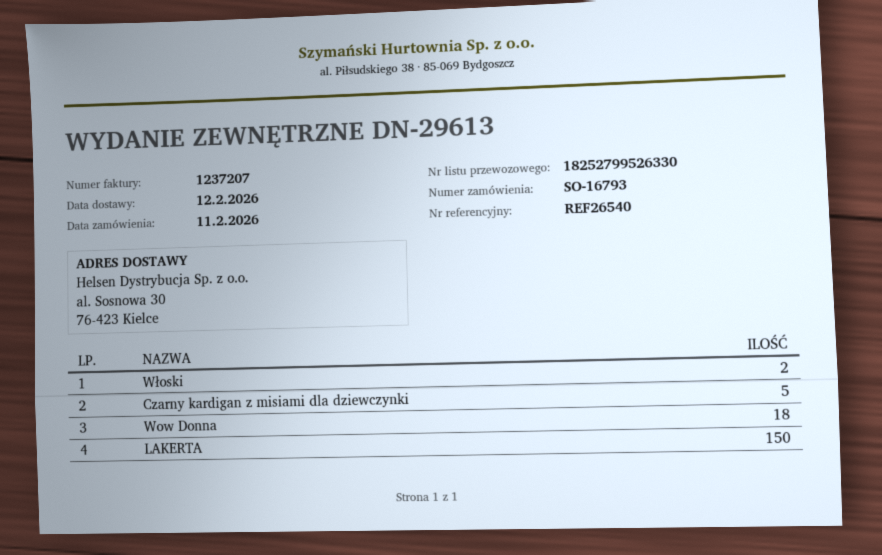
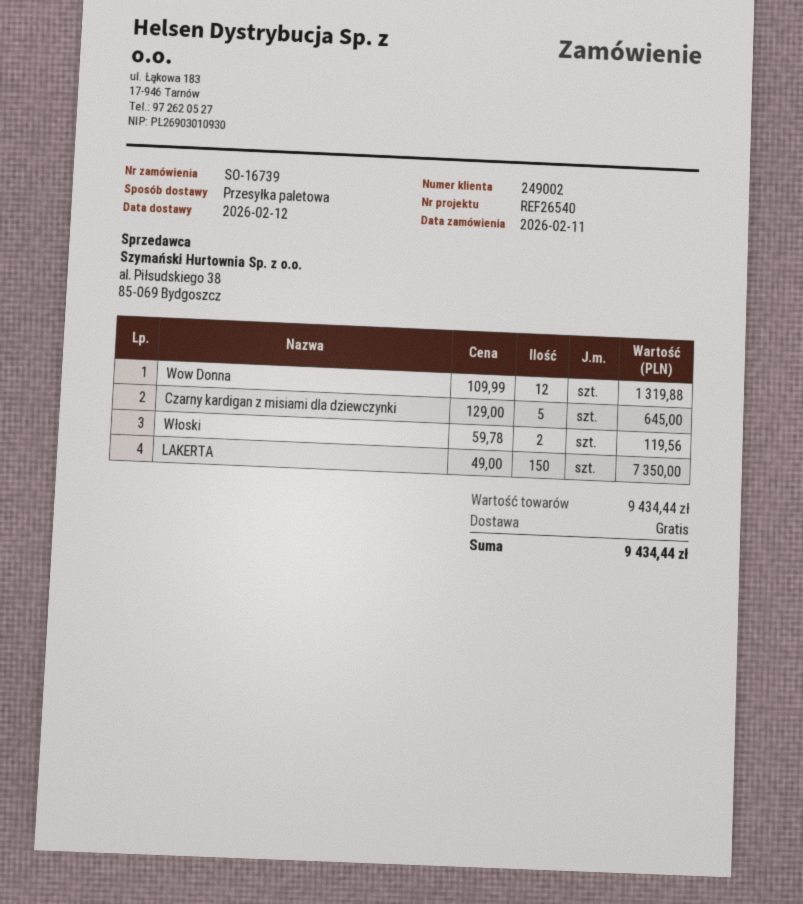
order number: SO-16793 -> SO-16739
Wow Donna: 18 -> 12

